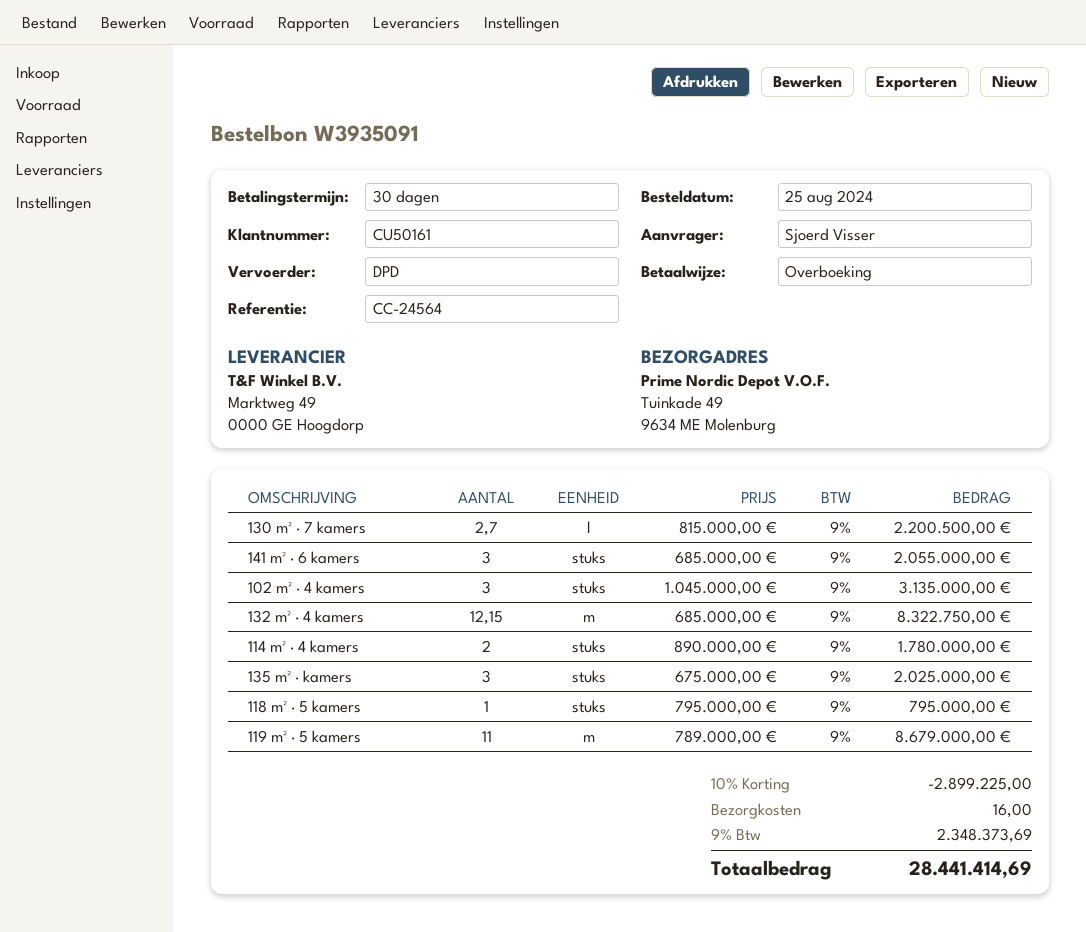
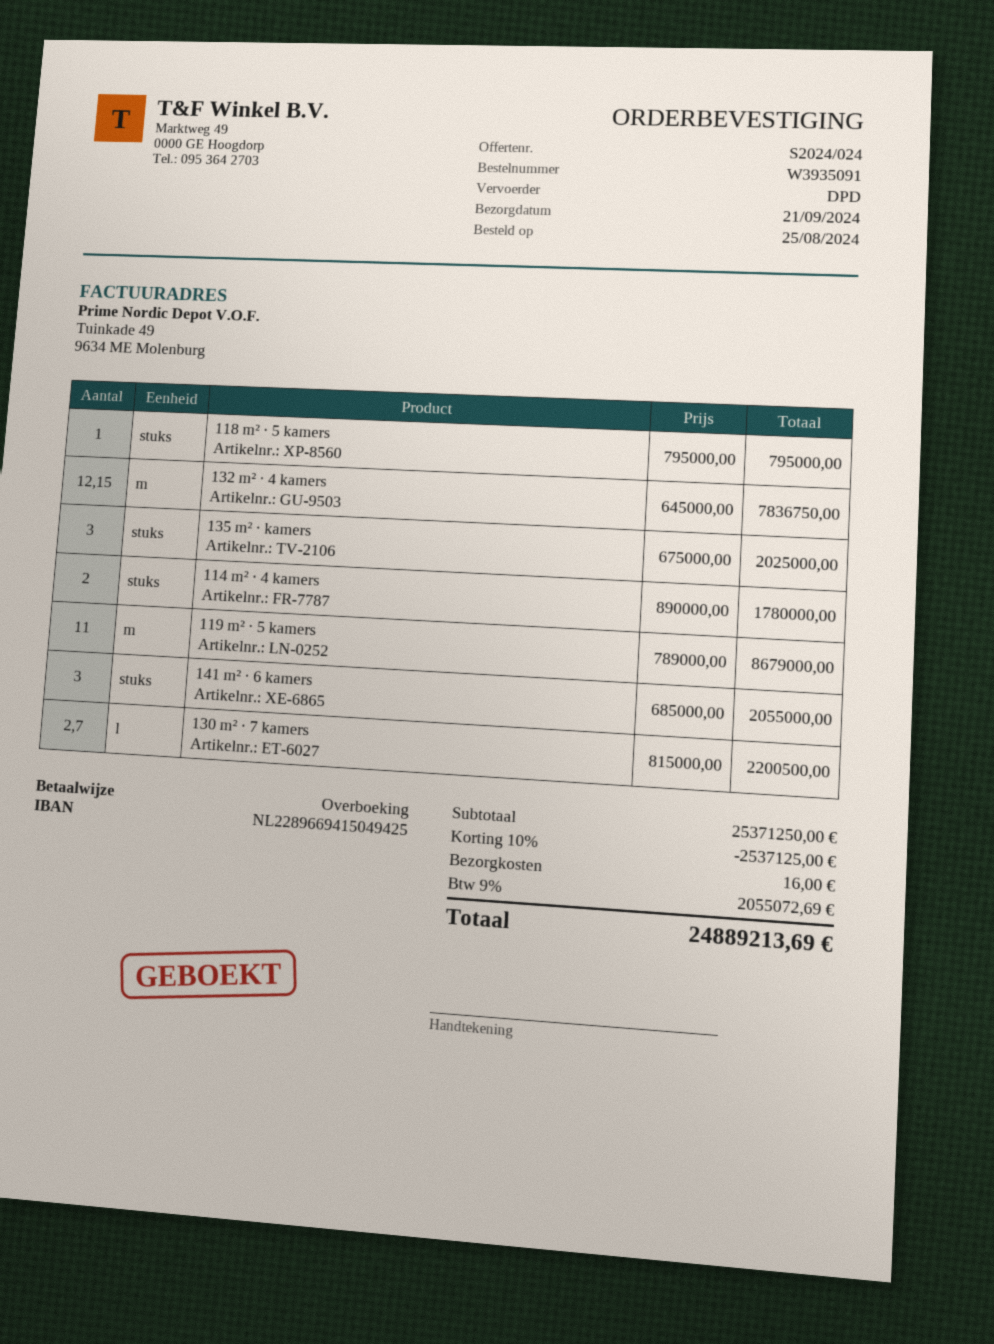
102 m² · 4 kamers: 3 x 1045000.00 = 3135000.00 -> none
132 m² · 4 kamers: 12.15 x 685000.00 = 8322750.00 -> 12.15 x 645000.00 = 7836750.00
discount: 10% = 2899225.00 -> 10% = 2537125.00
tax: 9% = 2348373.69 -> 9% = 2055072.69
total: 28441414.69 -> 24889213.69

